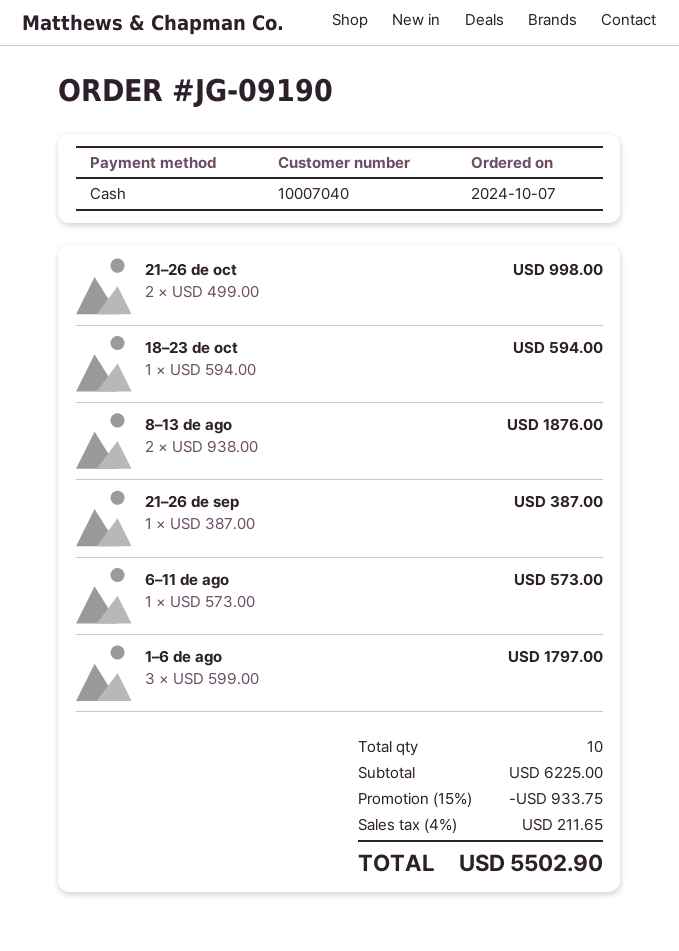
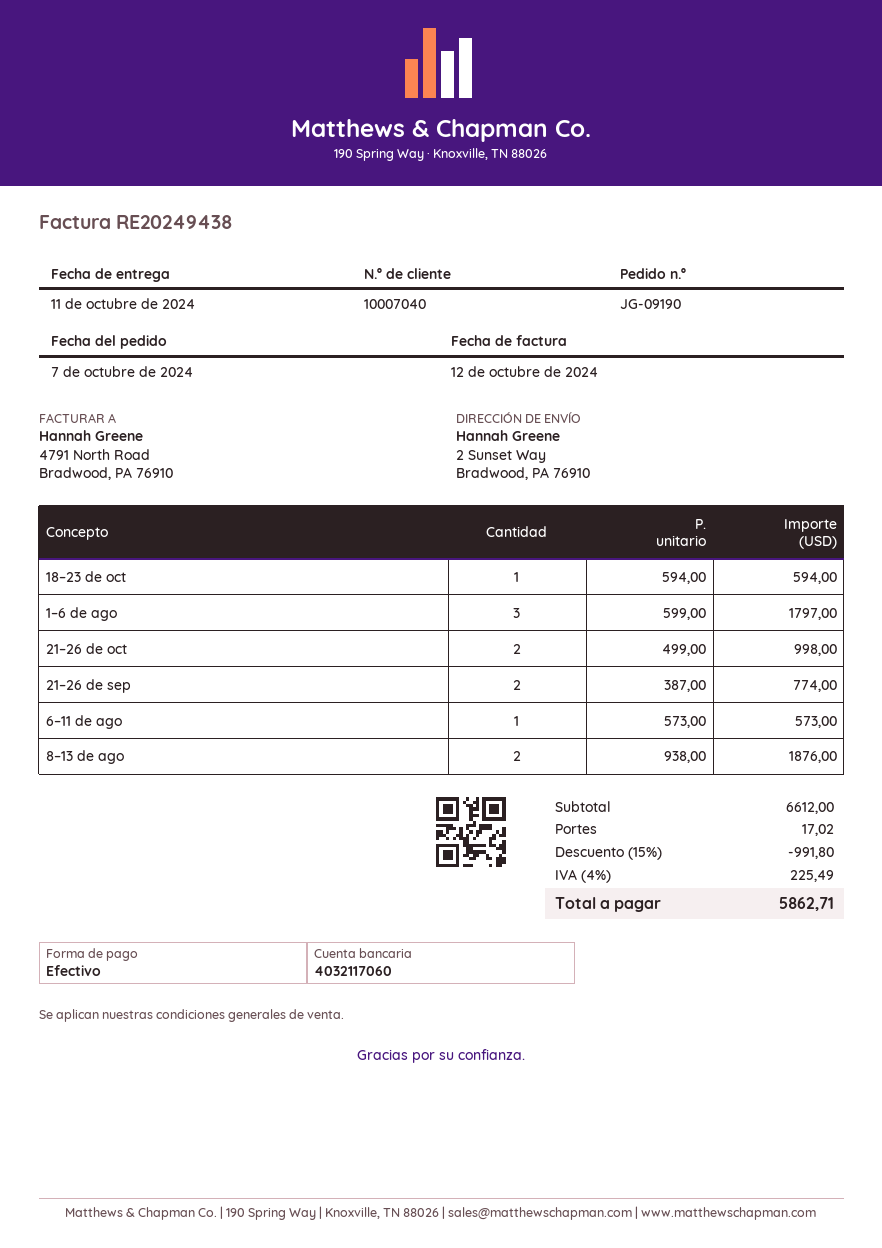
21–26 de sep: 1 x 387.00 = 387.00 -> 2 x 387.00 = 774.00
subtotal: 6225.00 -> 6612.00
discount: 15% = 933.75 -> 15% = 991.80
shipping: none -> 17.02
tax: 4% = 211.65 -> 4% = 225.49
total: 5502.90 -> 5862.71

